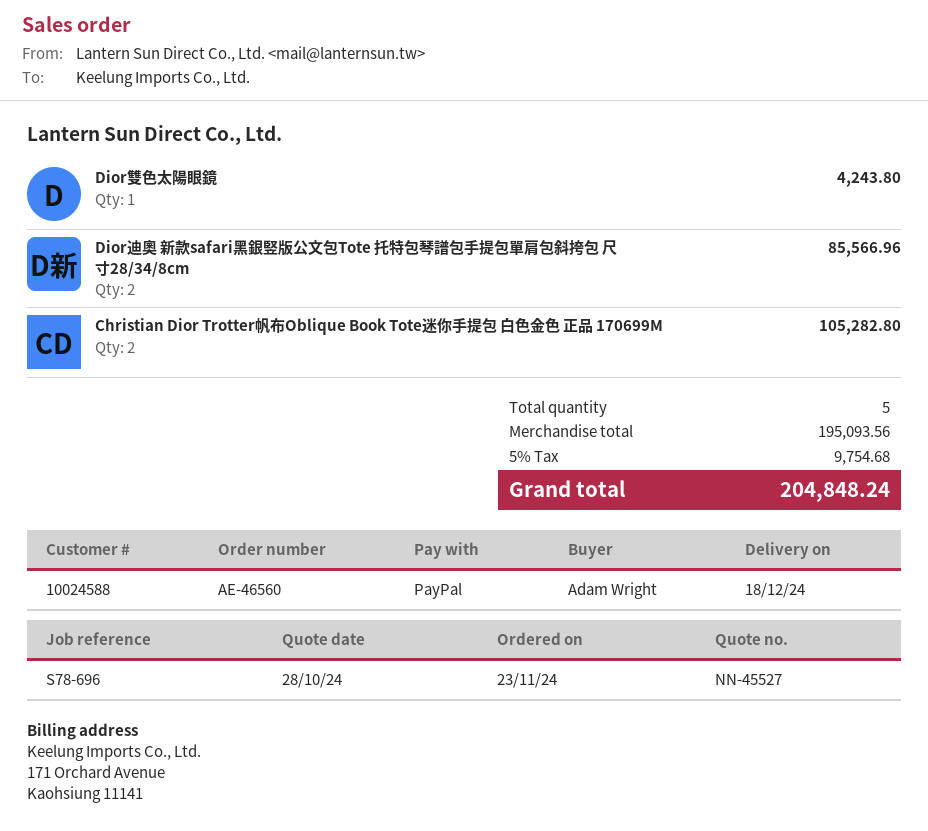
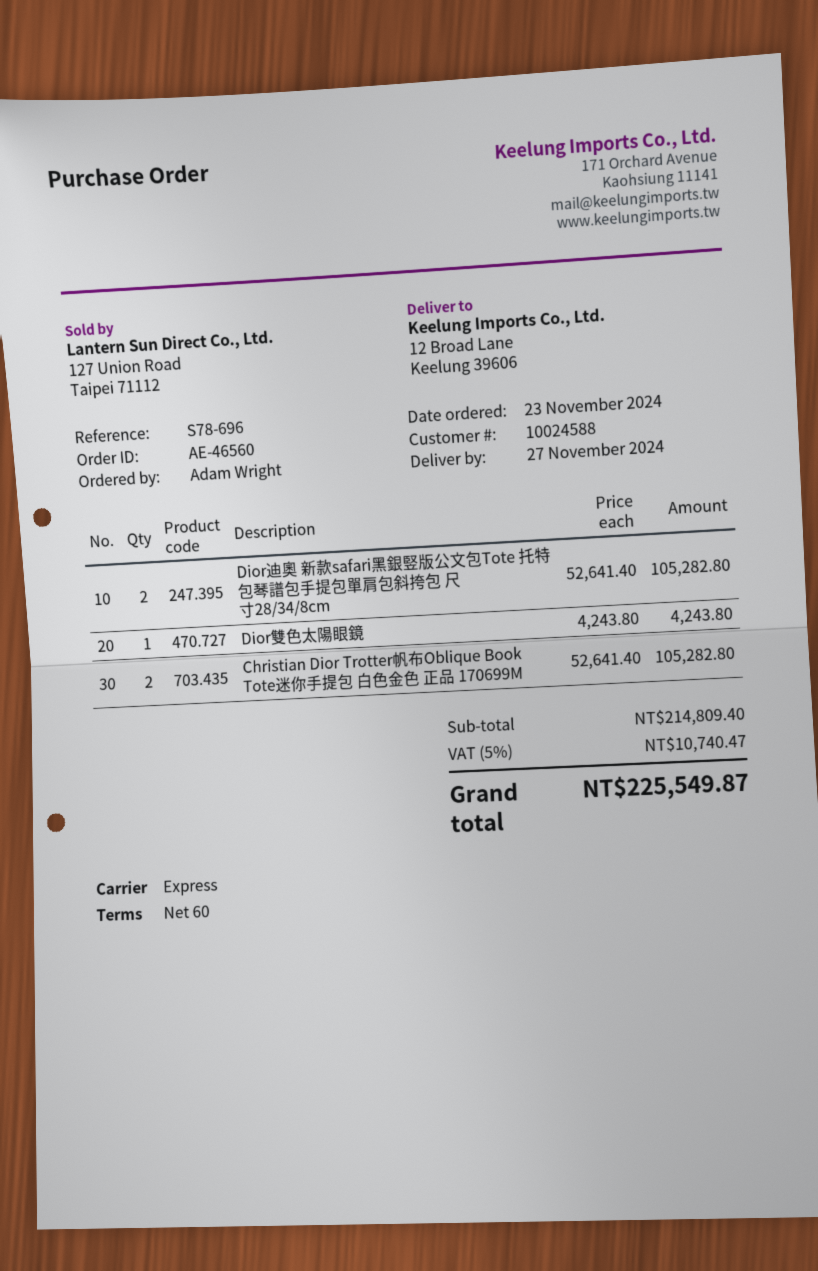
delivery date: 2024-12-18 -> 2024-11-27
Dior迪奧 新款safari黑銀竪版公文包Tote 托特包琴譜包手提包單肩包斜挎包 尺寸28/34/8cm: 2 for 85566.96 -> 2 for 105282.80
subtotal: 195093.56 -> 214809.40
tax: 5% = 9754.68 -> 5% = 10740.47
total: 204848.24 -> 225549.87

